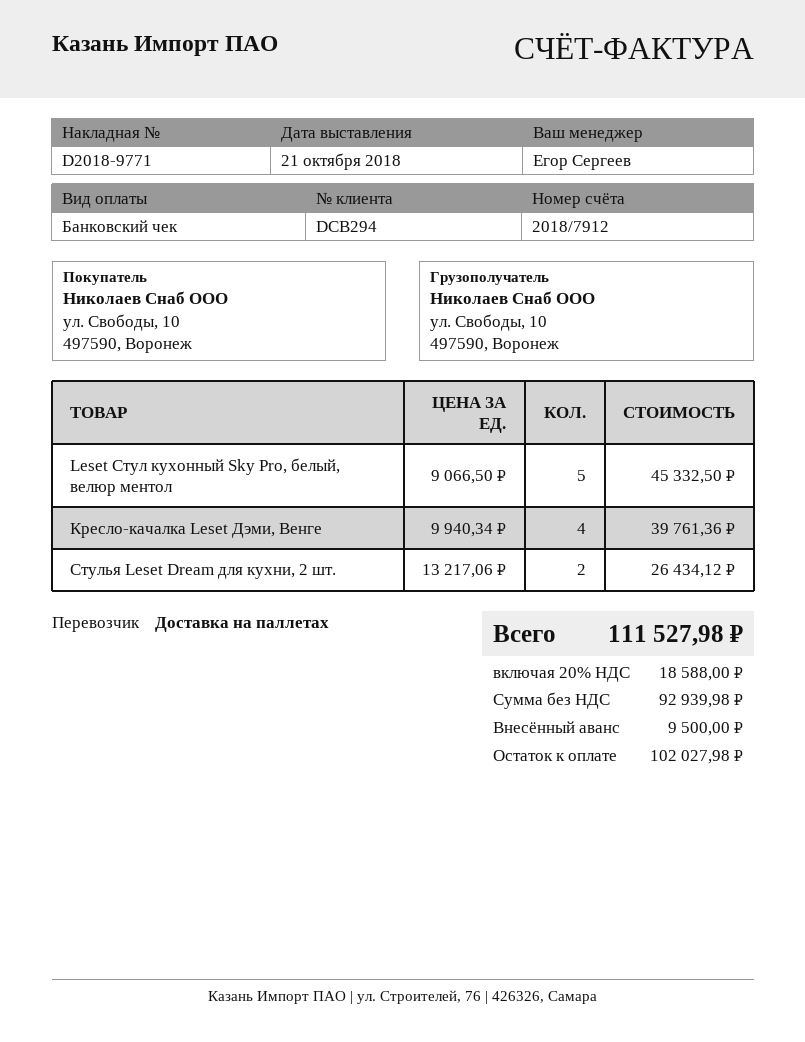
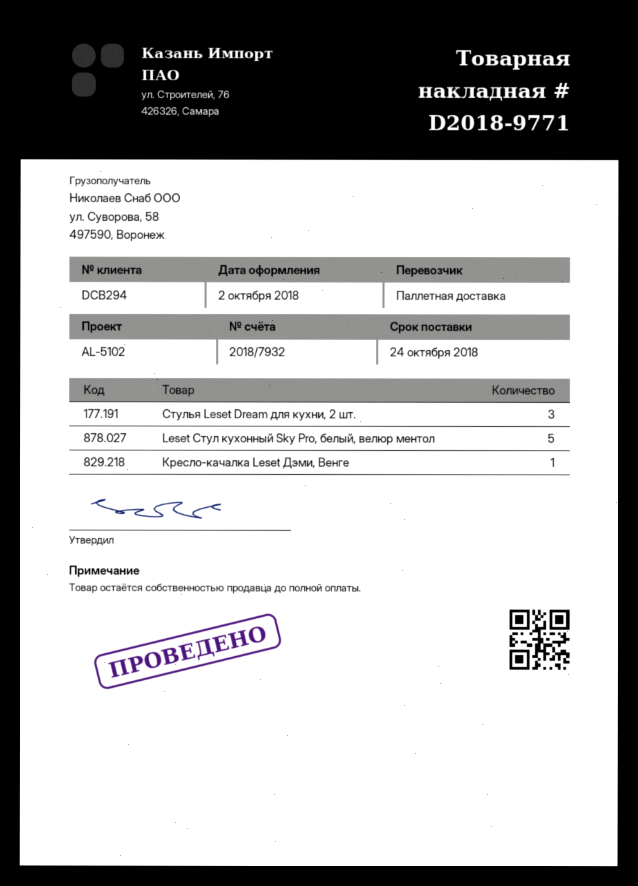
invoice number: 2018/7912 -> 2018/7932
ship to: ул. Свободы, 10, 497590, Воронеж -> ул. Суворова, 58, 497590, Воронеж
Кресло-качалка Leset Дэми, Венге: 4 -> 1
Стулья Leset Dream для кухни, 2 шт.: 2 -> 3

